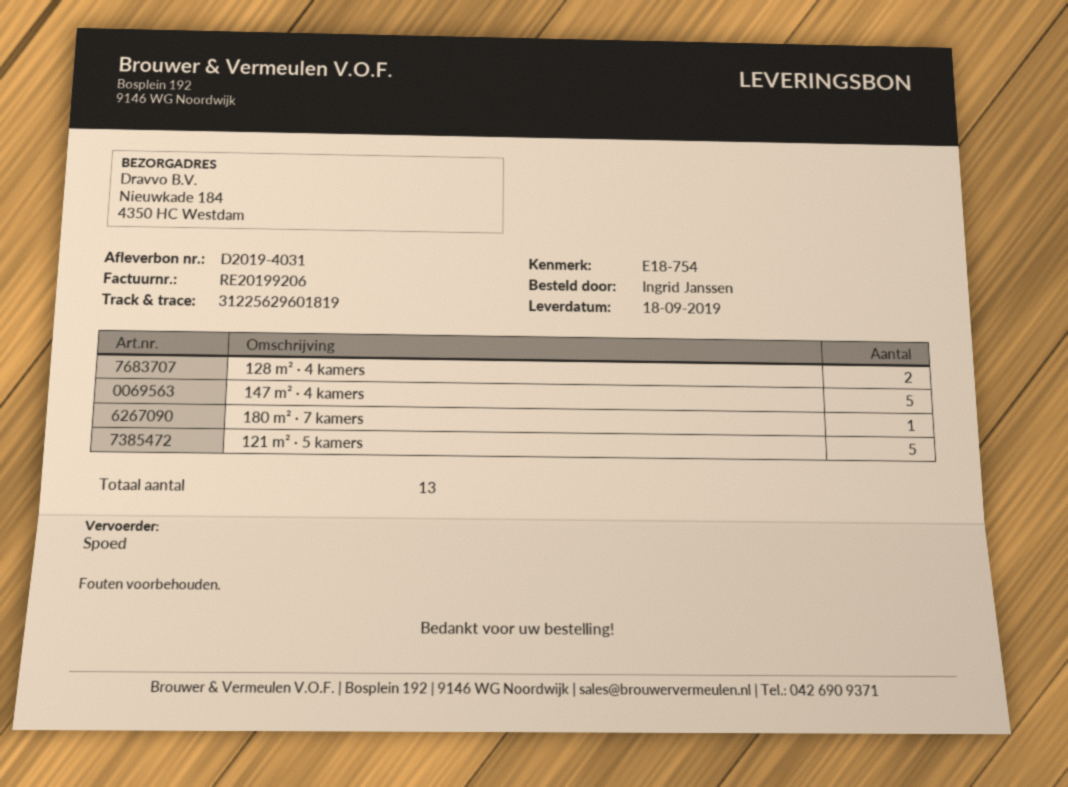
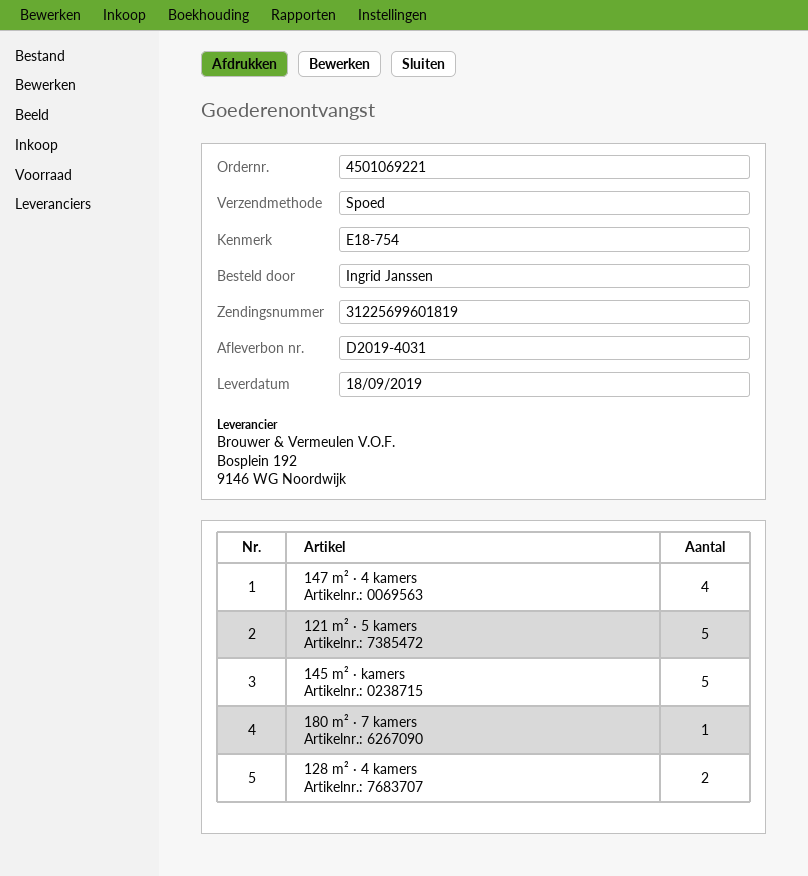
tracking number: 31225629601819 -> 31225699601819
147 m² · 4 kamers: 5 -> 4
145 m² · kamers: none -> 5

